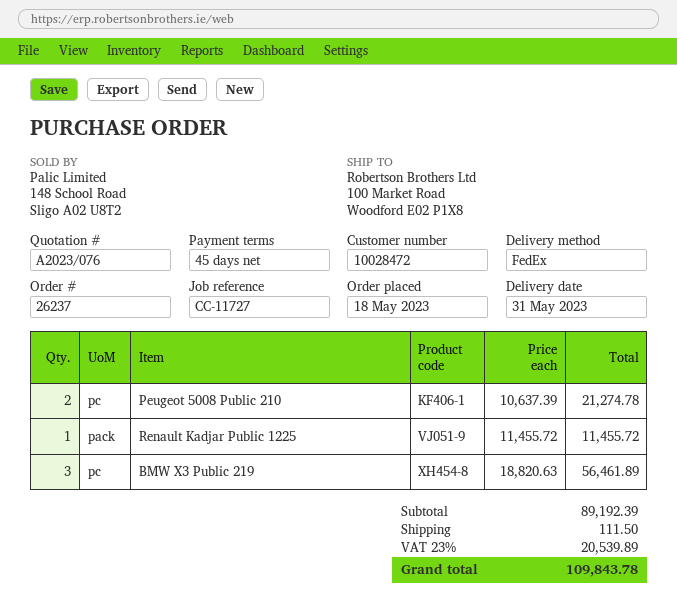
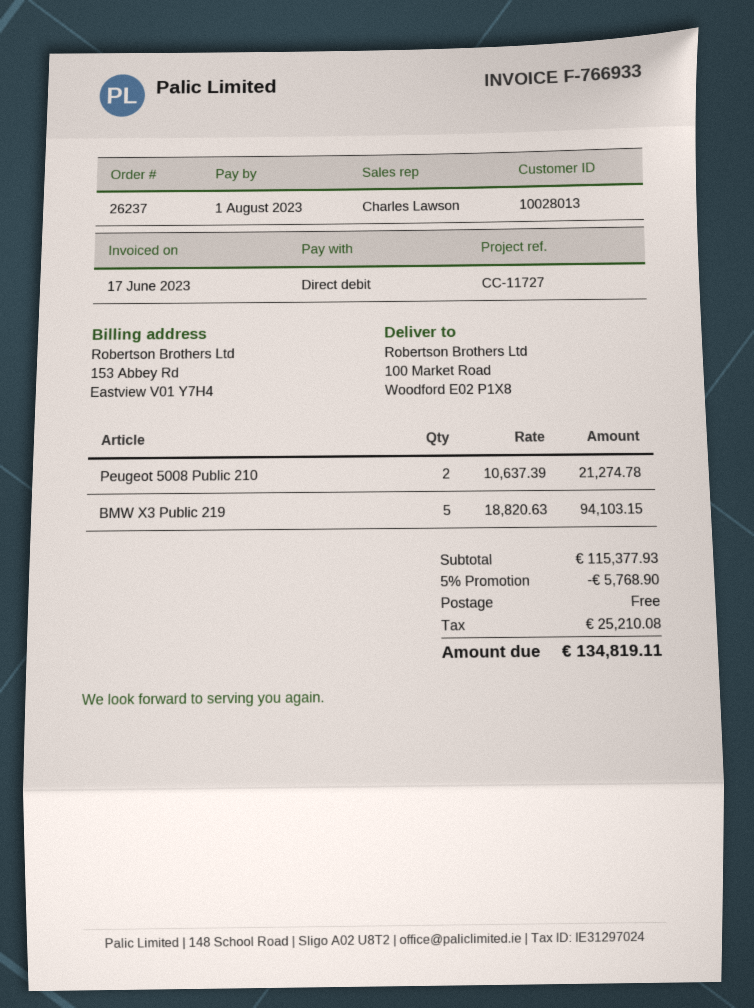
customer number: 10028472 -> 10028013
Renault Kadjar Public 1225: 1 x 11455.72 = 11455.72 -> none
BMW X3 Public 219: 3 x 18820.63 = 56461.89 -> 5 x 18820.63 = 94103.15
subtotal: 89192.39 -> 115377.93
discount: none -> 5% = 5768.90
shipping: 111.50 -> 0.00
tax: 20539.89 -> 25210.08
total: 109843.78 -> 134819.11

